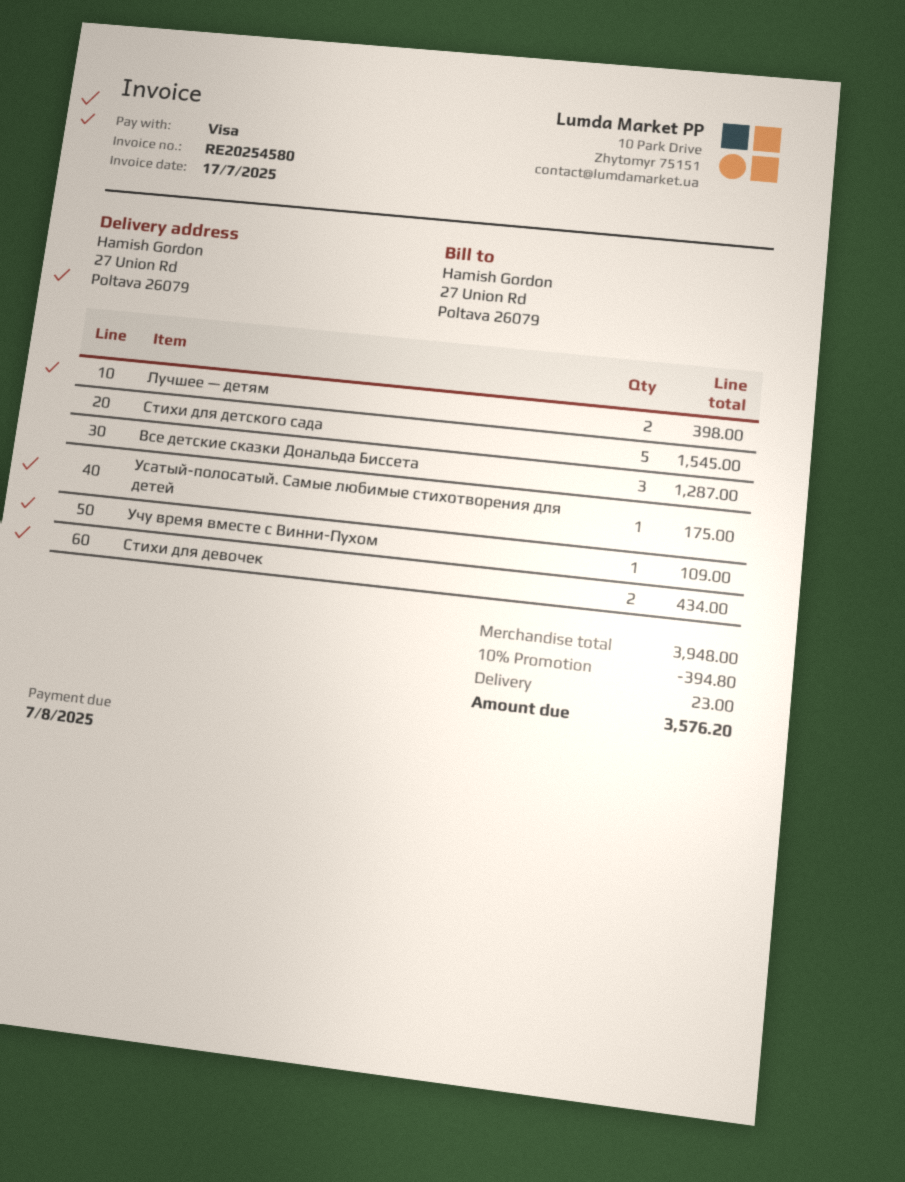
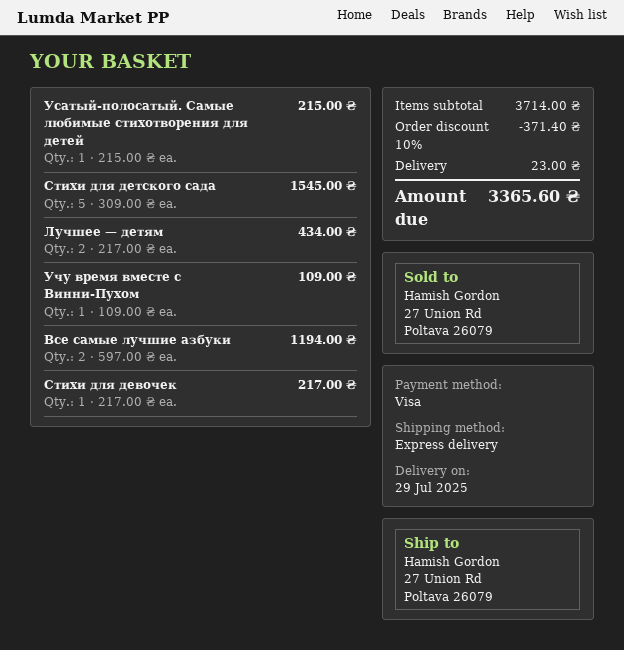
Лучшее — детям: 2 for 398.00 -> 2 for 434.00
Все детские сказки Дональда Биссета: 3 for 1287.00 -> none
Усатый-полосатый. Самые любимые стихотворения для детей: 1 for 175.00 -> 1 for 215.00
Стихи для девочек: 2 for 434.00 -> 1 for 217.00
Все самые лучшие азбуки: none -> 2 for 1194.00
subtotal: 3948.00 -> 3714.00
discount: 10% = 394.80 -> 10% = 371.40
total: 3576.20 -> 3365.60

